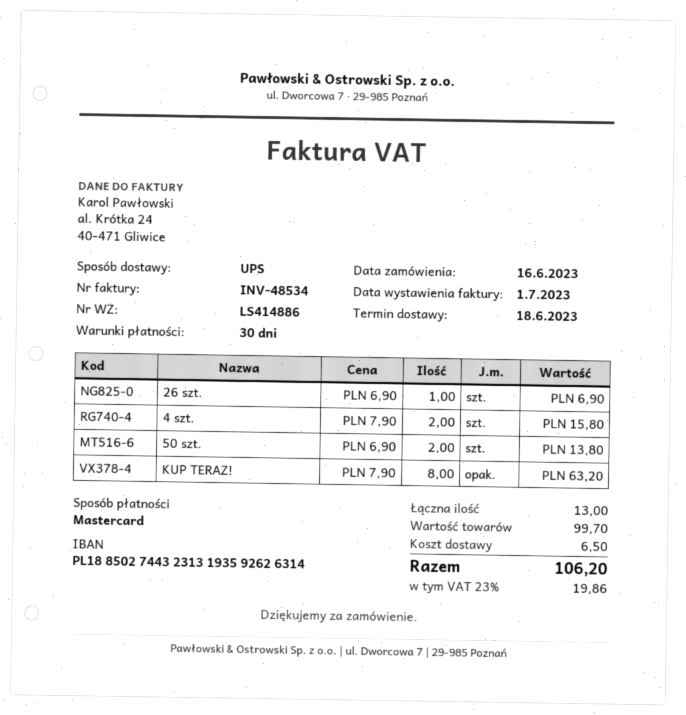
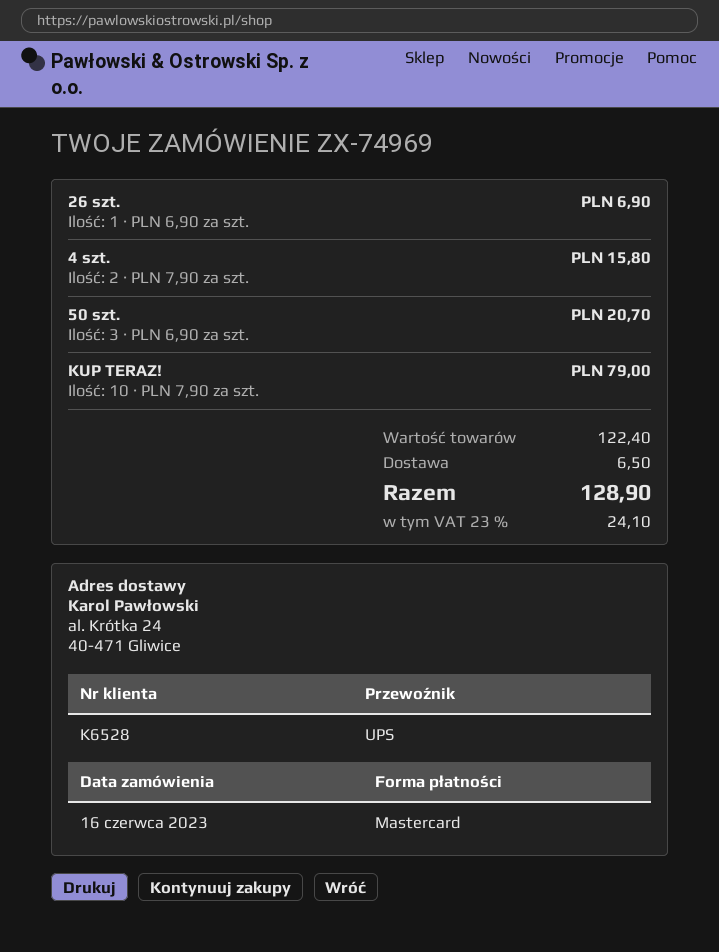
50 szt.: 2 x 6.90 = 13.80 -> 3 x 6.90 = 20.70
KUP TERAZ!: 8 x 7.90 = 63.20 -> 10 x 7.90 = 79.00
subtotal: 99.70 -> 122.40
tax: 23% = 19.86 -> 23% = 24.10
total: 106.20 -> 128.90

